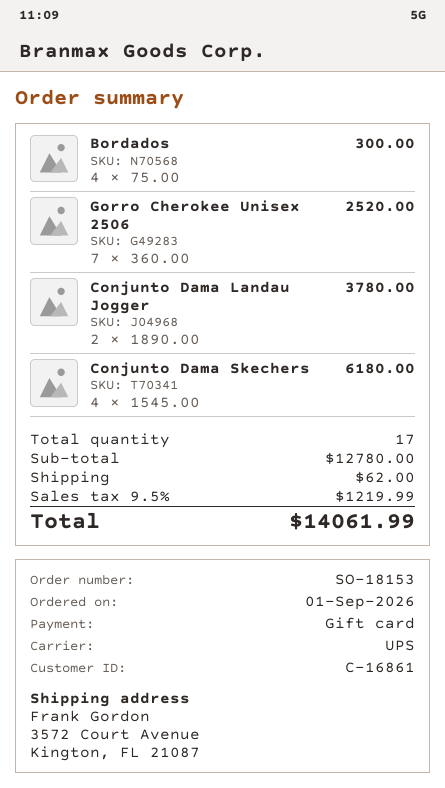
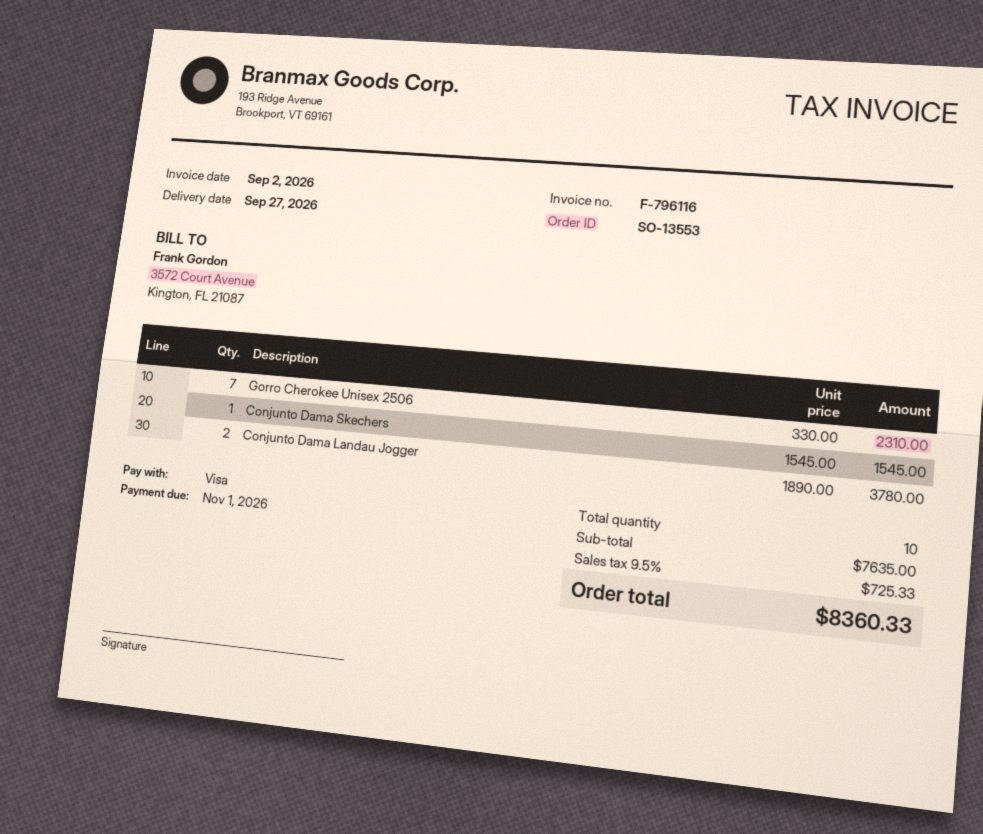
order number: SO-18153 -> SO-13553
payment method: gift card -> Visa
Bordados: 4 x 75.00 = 300.00 -> none
Gorro Cherokee Unisex 2506: 7 x 360.00 = 2520.00 -> 7 x 330.00 = 2310.00
Conjunto Dama Skechers: 4 x 1545.00 = 6180.00 -> 1 x 1545.00 = 1545.00
total quantity: 17 -> 10
subtotal: 12780.00 -> 7635.00
shipping: 62.00 -> none
tax: 9.5% = 1219.99 -> 9.5% = 725.33
total: 14061.99 -> 8360.33

